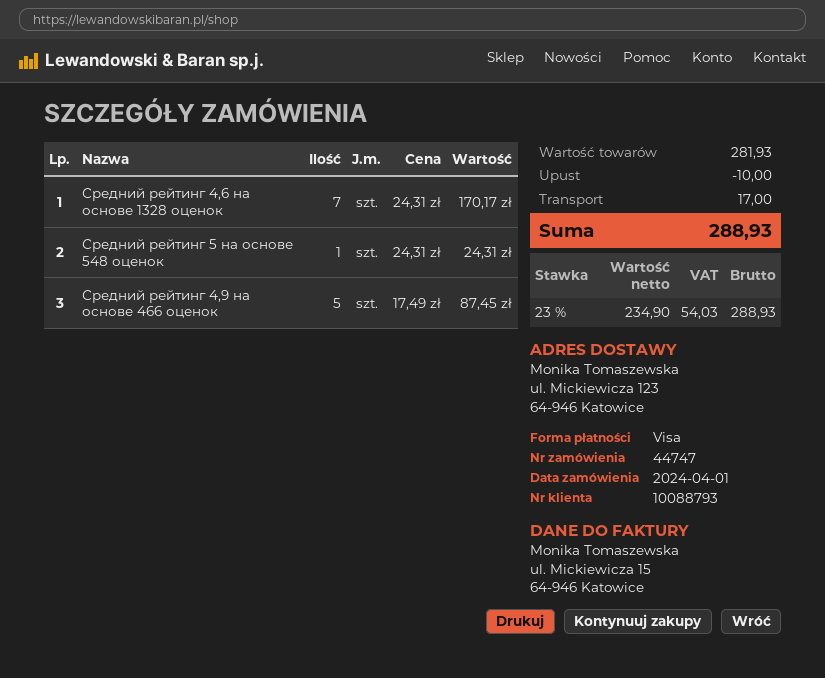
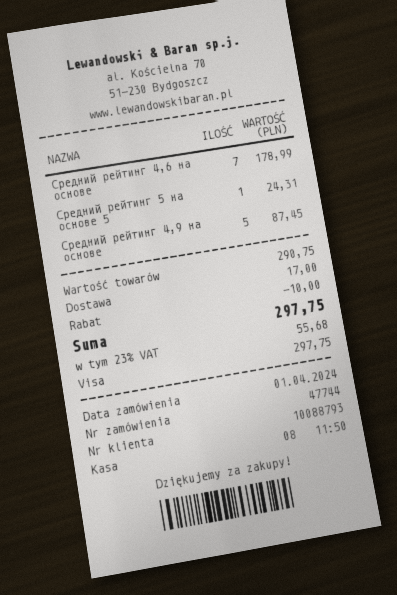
order number: 44747 -> 47744
Средний рейтинг 4,6 на основе 1328 оценок: 7 for 170.17 -> 7 for 178.99
subtotal: 281.93 -> 290.75
tax: 23% = 54.03 -> 23% = 55.68
total: 288.93 -> 297.75

